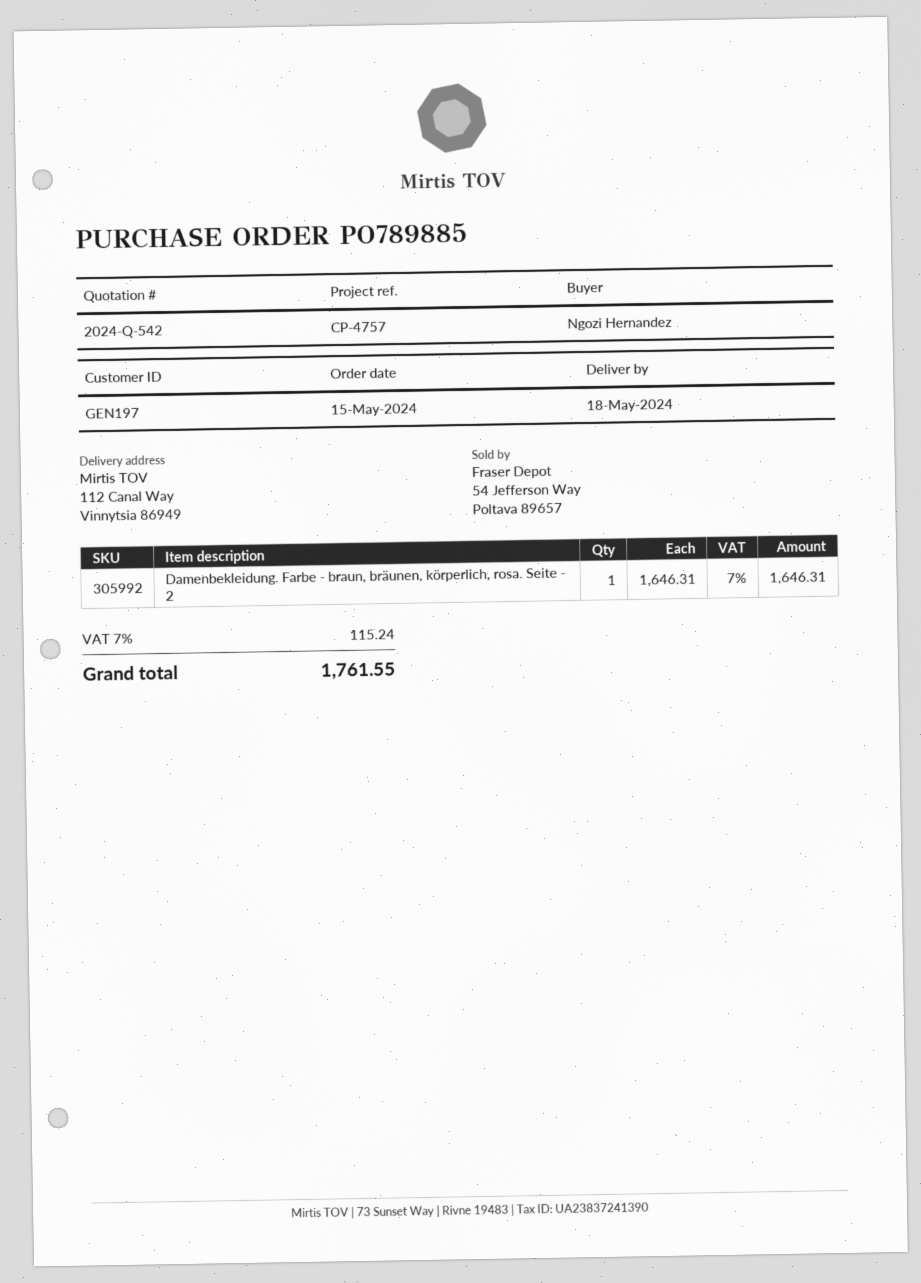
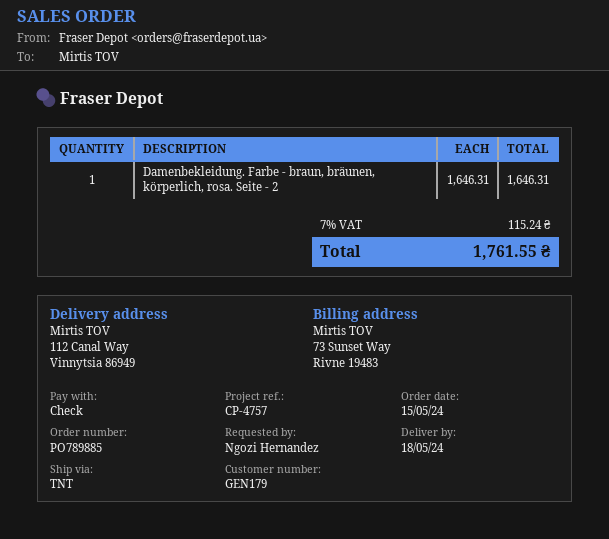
customer number: GEN197 -> GEN179

